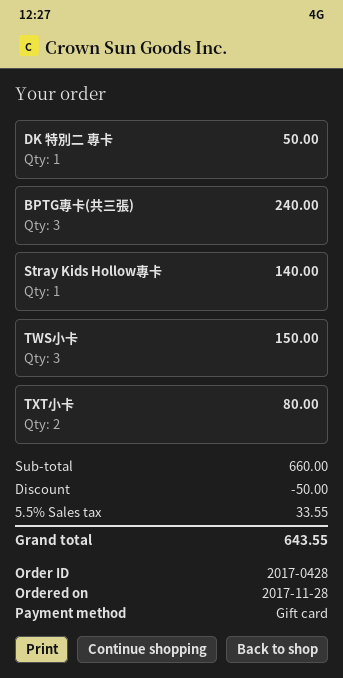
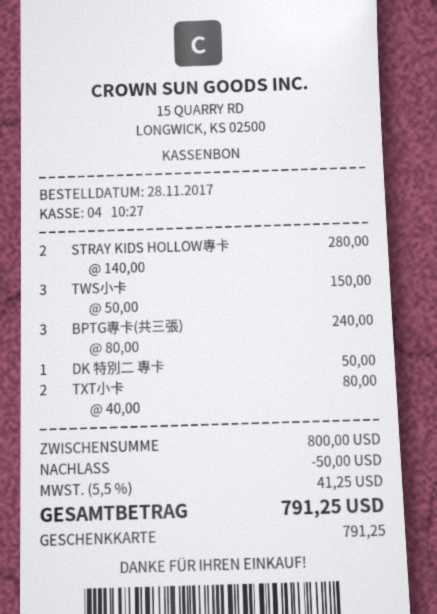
Stray Kids Hollow專卡: 1 for 140.00 -> 2 for 280.00
subtotal: 660.00 -> 800.00
tax: 5.5% = 33.55 -> 5.5% = 41.25
total: 643.55 -> 791.25

